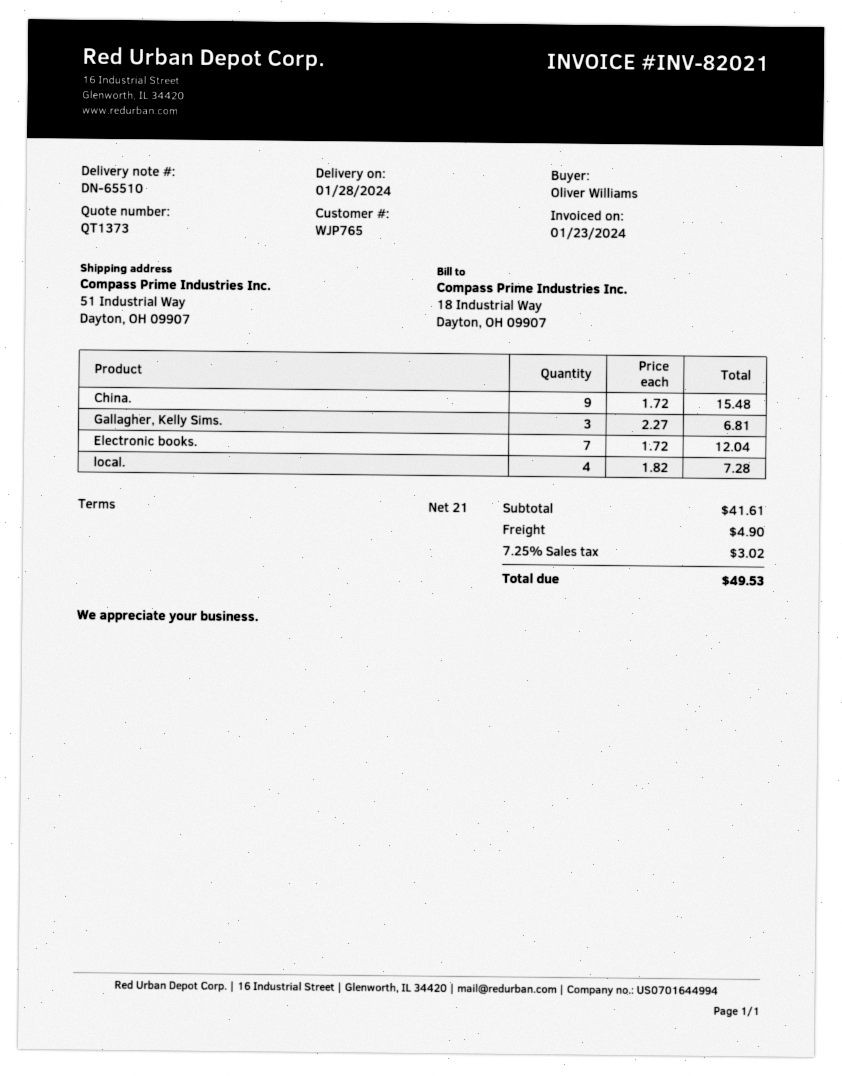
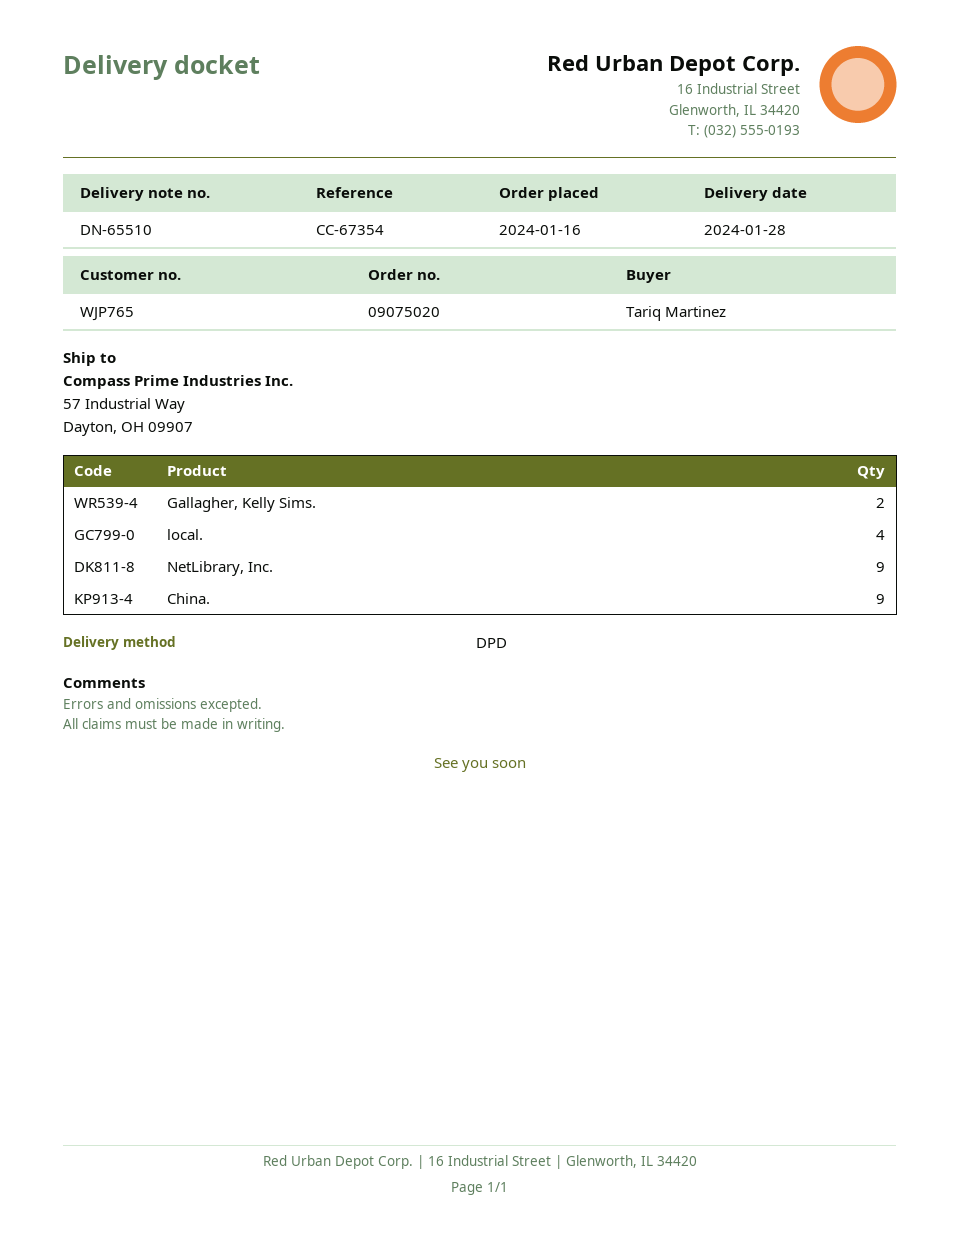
ordered by: Oliver Williams -> Tariq Martinez
ship to: 51 Industrial Way, Dayton, OH 09907 -> 57 Industrial Way, Dayton, OH 09907
Gallagher, Kelly Sims.: 3 -> 2
Electronic books.: 7 -> none
NetLibrary, Inc.: none -> 9

